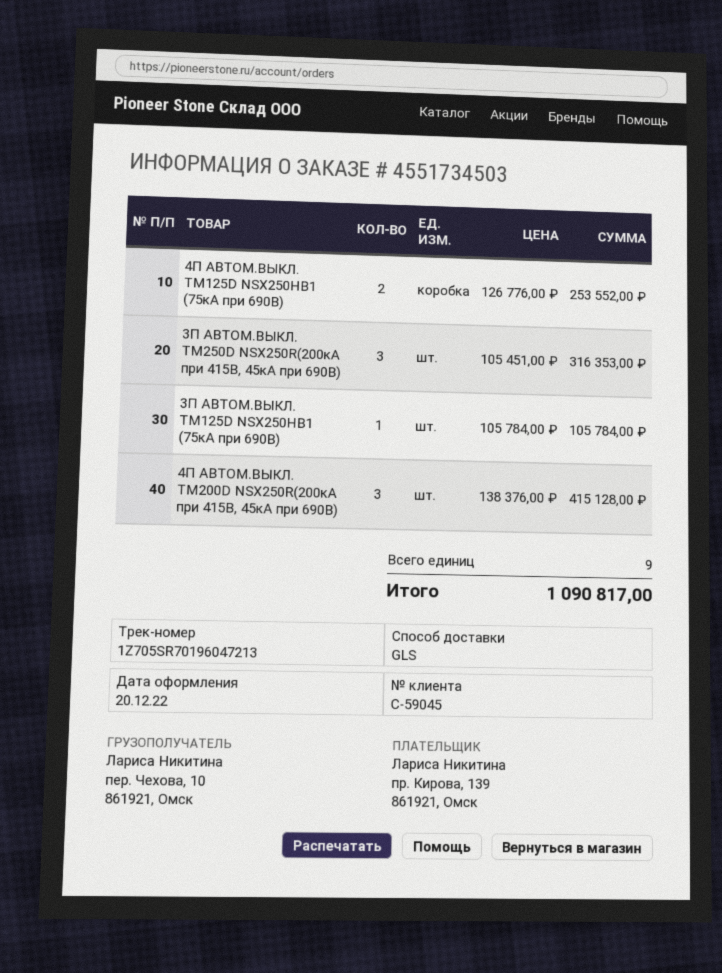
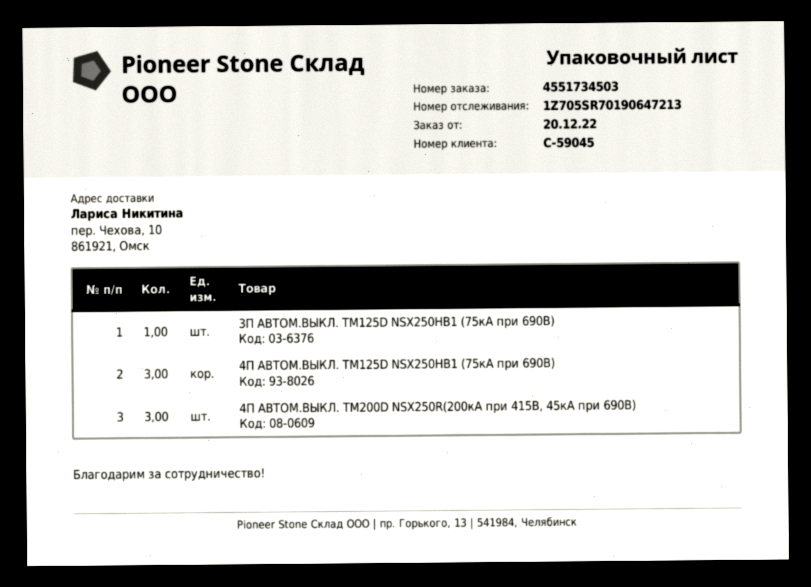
tracking number: 1Z705SR70196047213 -> 1Z705SR70190647213
4П АВТОМ.ВЫКЛ. TM125D NSX250HB1 (75кА при 690B): 2 -> 3
3П АВТОМ.ВЫКЛ. TM250D NSX250R(200кА при 415В, 45кА при 690B): 3 -> none

